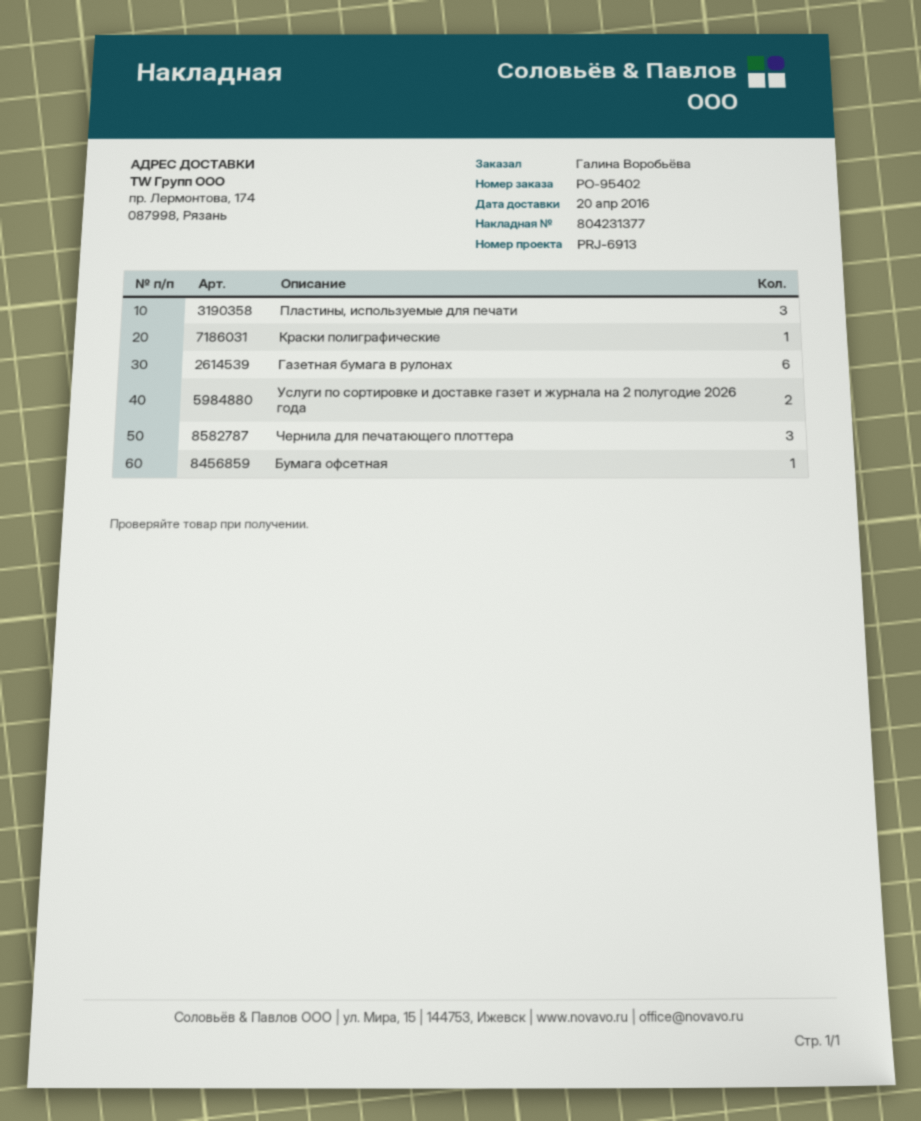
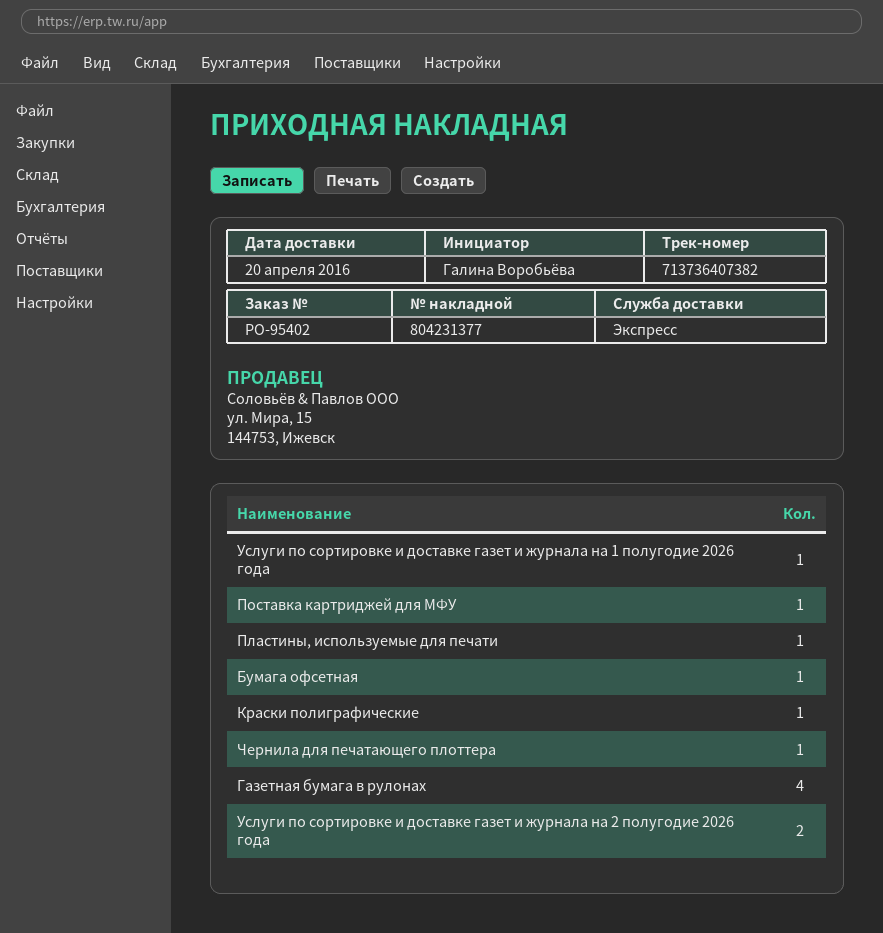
Пластины, используемые для печати: 3 -> 1
Газетная бумага в рулонах: 6 -> 4
Чернила для печатающего плоттера: 3 -> 1
Услуги по сортировке и доставке газет и журнала на 1 полугодие 2026 года: none -> 1
Поставка картриджей для МФУ: none -> 1

